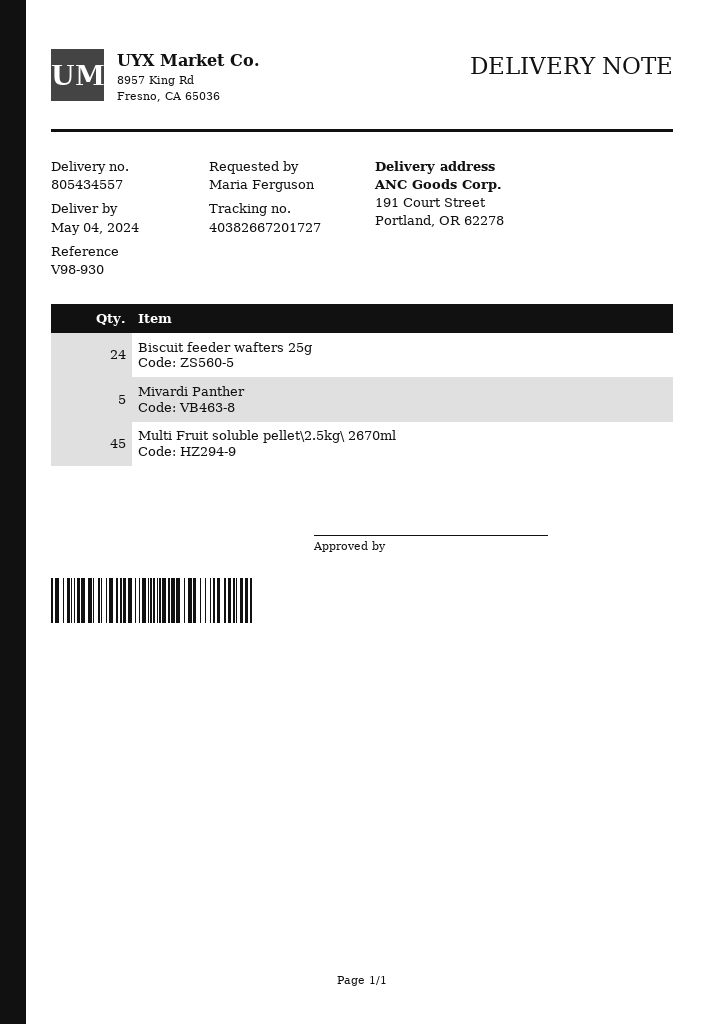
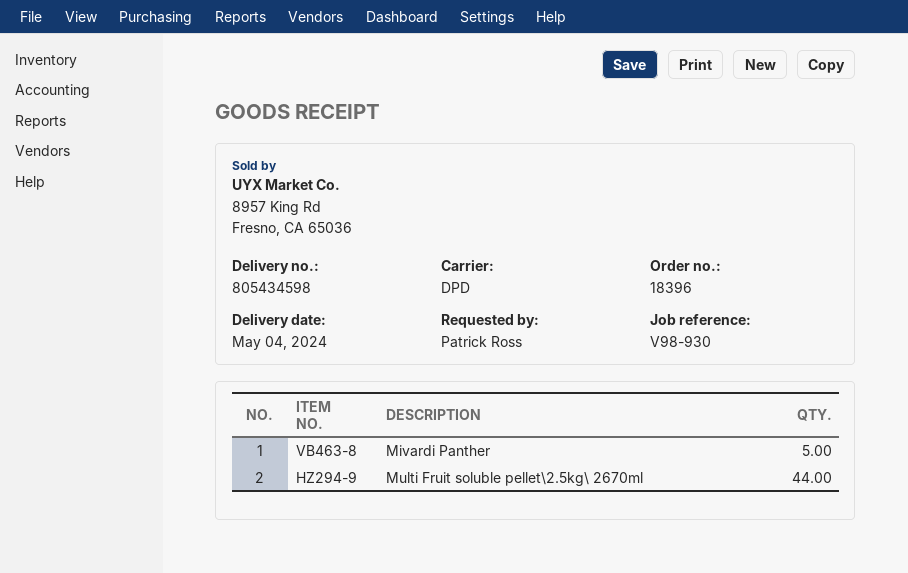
delivery note number: 805434557 -> 805434598
ordered by: Maria Ferguson -> Patrick Ross
Biscuit feeder wafters 25g: 24 -> none
Multi Fruit soluble pellet\2.5kg\ 2670ml: 45 -> 44

